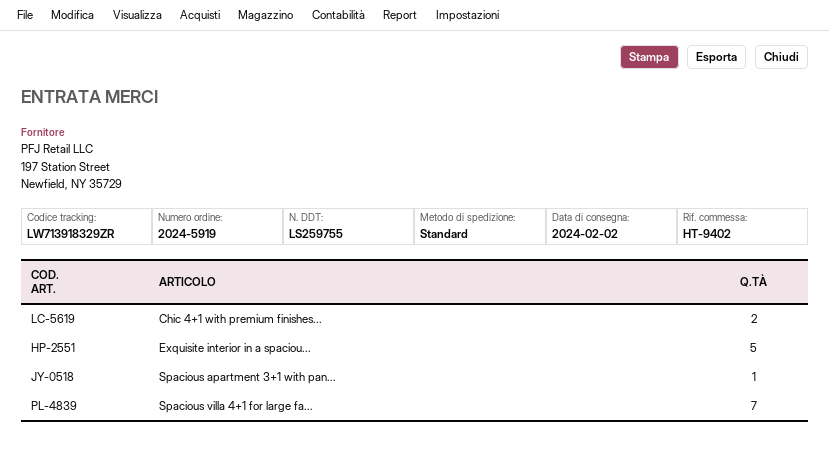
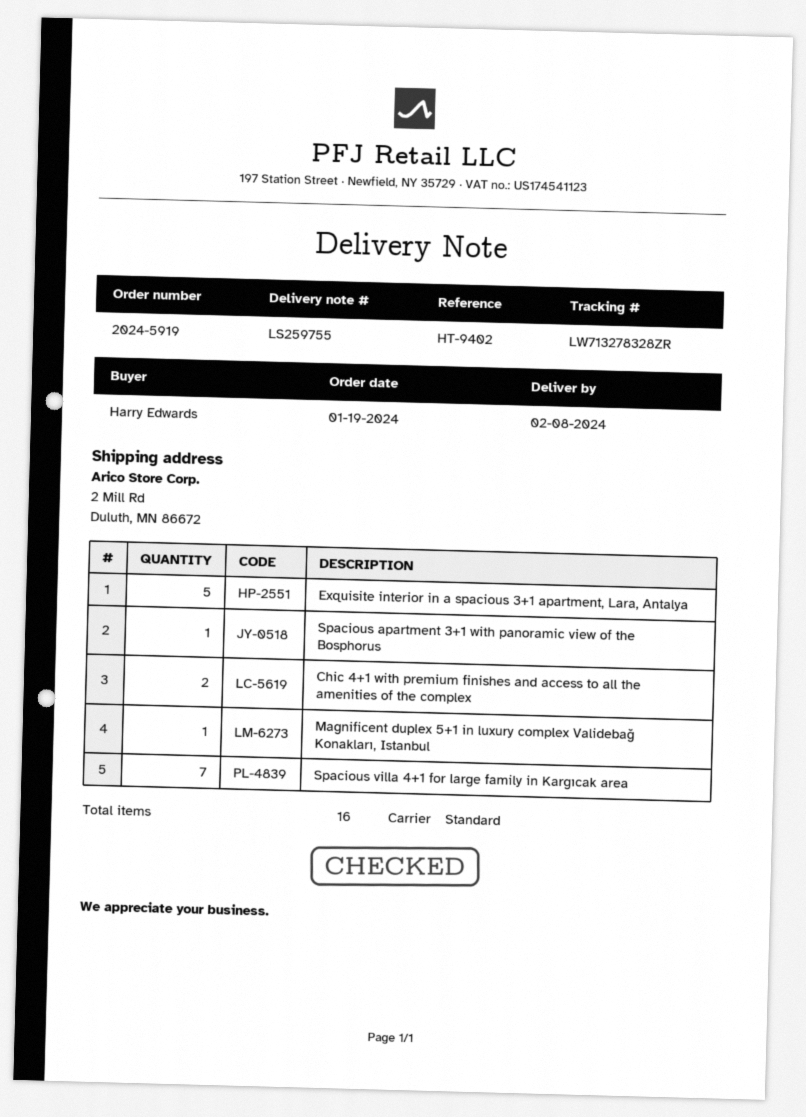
delivery date: 2024-02-02 -> 2024-02-08
tracking number: LW713918329ZR -> LW713278328ZR
Magnificent duplex 5+1 in luxury complex Validebağ Konakları, Istanbul: none -> 1

